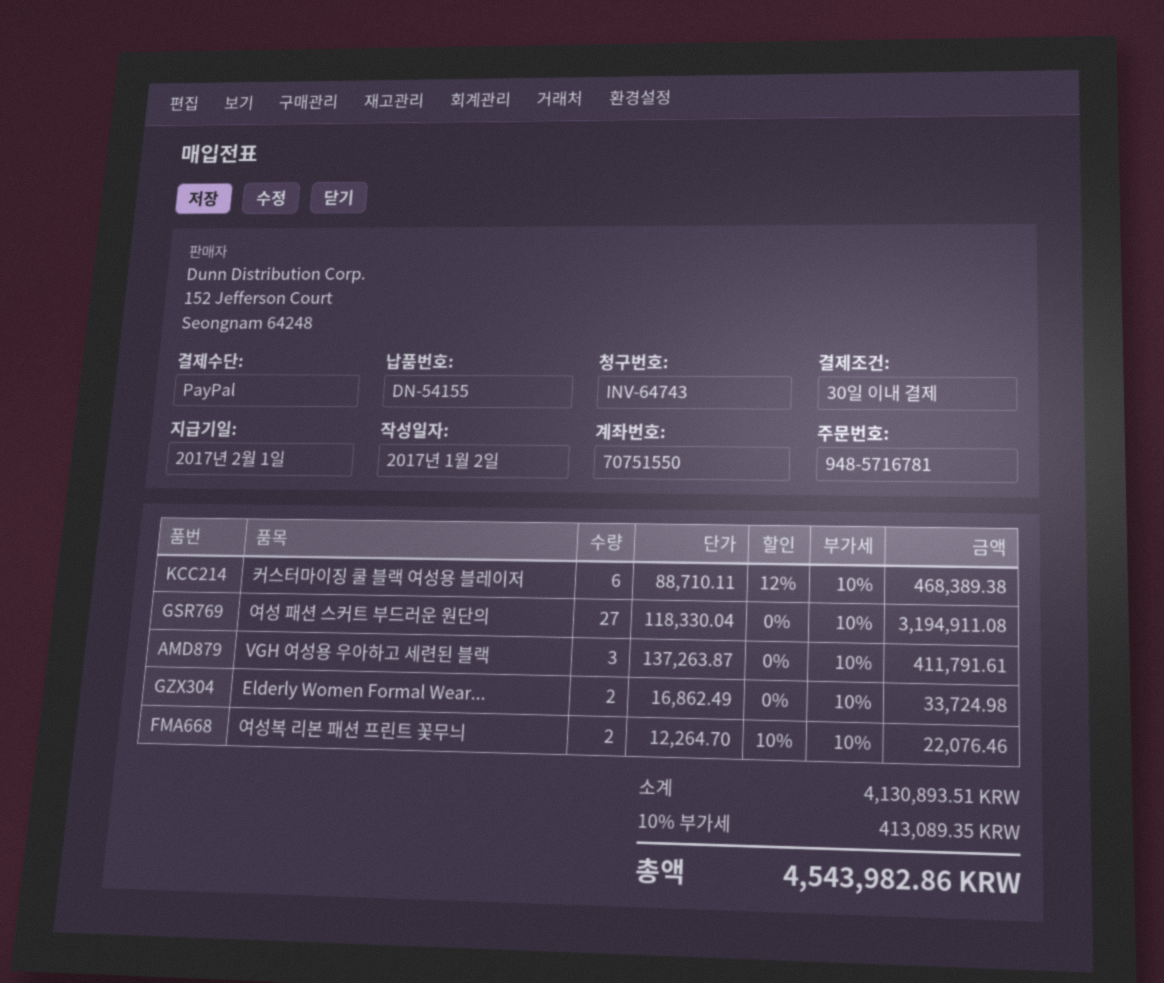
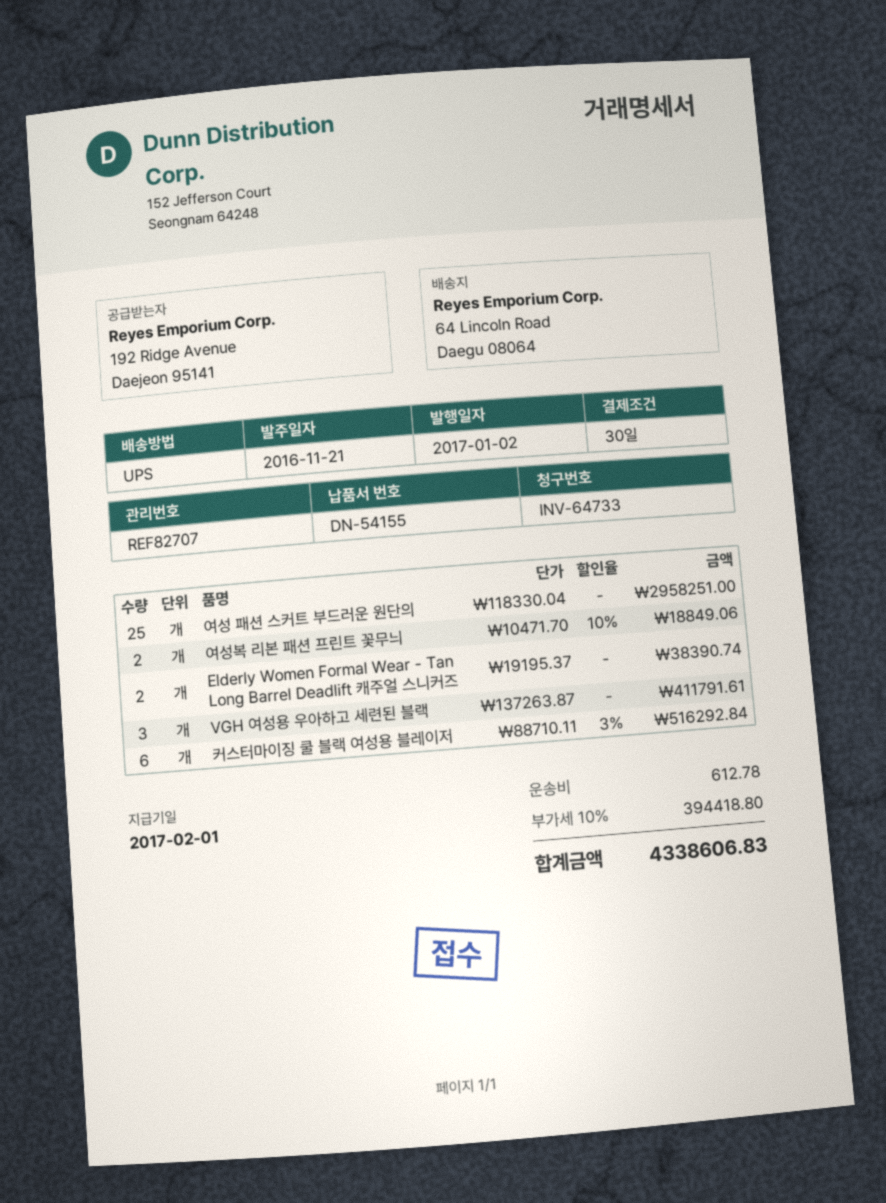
invoice number: INV-64743 -> INV-64733
커스터마이징 쿨 블랙 여성용 블레이저: 6 x 88710.11 - 12% = 468389.38 -> 6 x 88710.11 - 3% = 516292.84
여성 패션 스커트 부드러운 원단의: 27 x 118330.04 = 3194911.08 -> 25 x 118330.04 = 2958251.00
Elderly Women Formal Wear...: 2 x 16862.49 = 33724.98 -> 2 x 19195.37 = 38390.74
여성복 리본 패션 프린트 꽃무늬: 2 x 12264.70 - 10% = 22076.46 -> 2 x 10471.70 - 10% = 18849.06
shipping: none -> 612.78
tax: 10% = 413089.35 -> 10% = 394418.80
total: 4543982.86 -> 4338606.83

